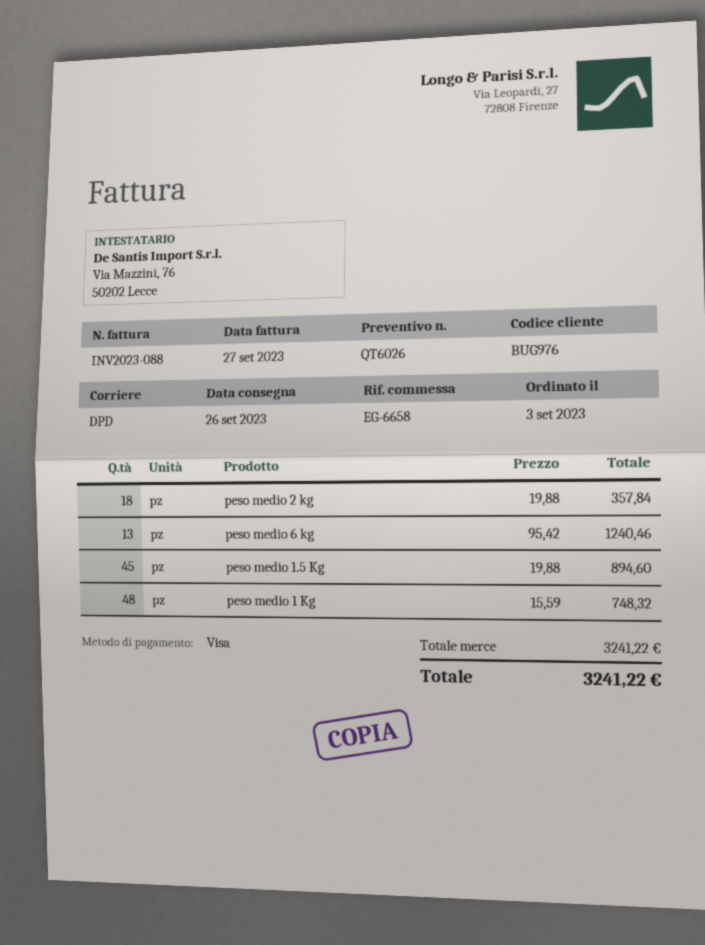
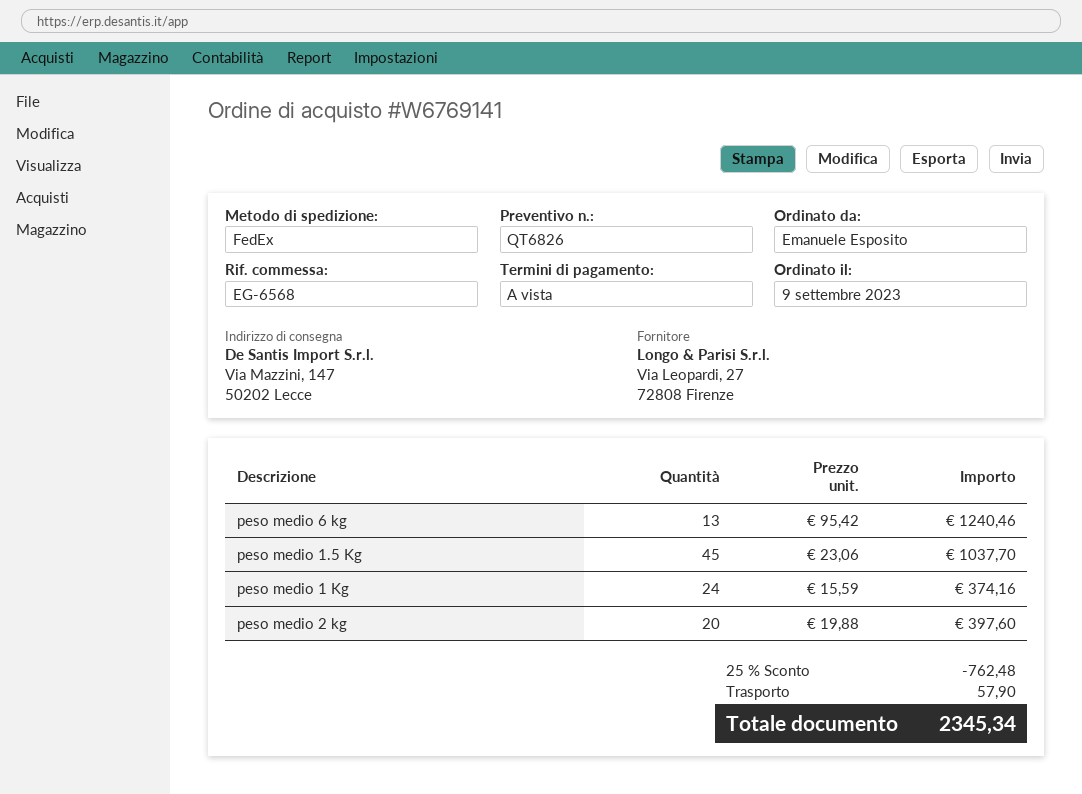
quote number: QT6026 -> QT6826
order date: 2023-09-03 -> 2023-09-09
reference: EG-6658 -> EG-6568
shipping method: DPD -> FedEx
peso medio 2 kg: 18 x 19.88 = 357.84 -> 20 x 19.88 = 397.60
peso medio 1.5 Kg: 45 x 19.88 = 894.60 -> 45 x 23.06 = 1037.70
peso medio 1 Kg: 48 x 15.59 = 748.32 -> 24 x 15.59 = 374.16
discount: none -> 25% = 762.48
shipping: none -> 57.90
total: 3241.22 -> 2345.34

